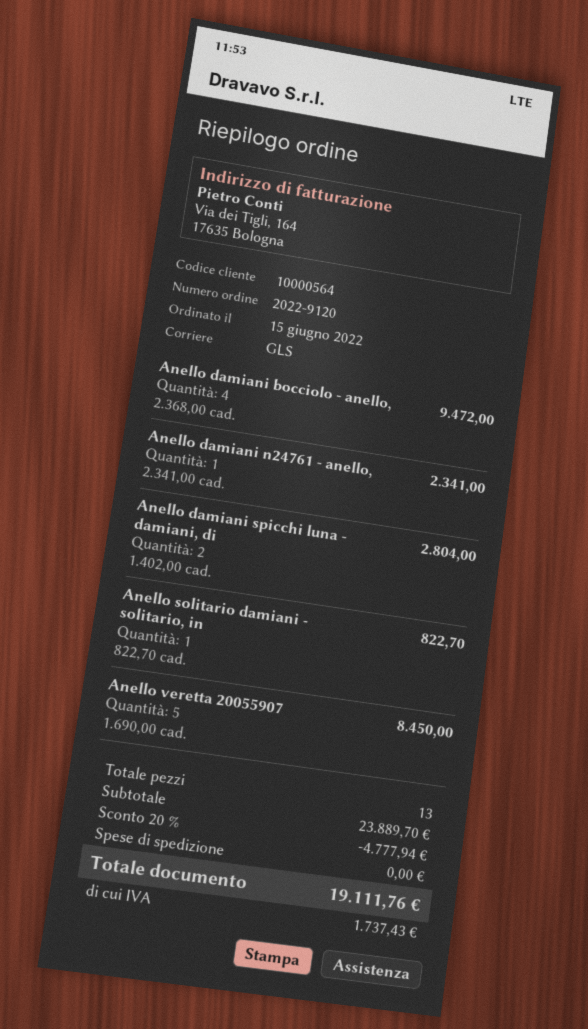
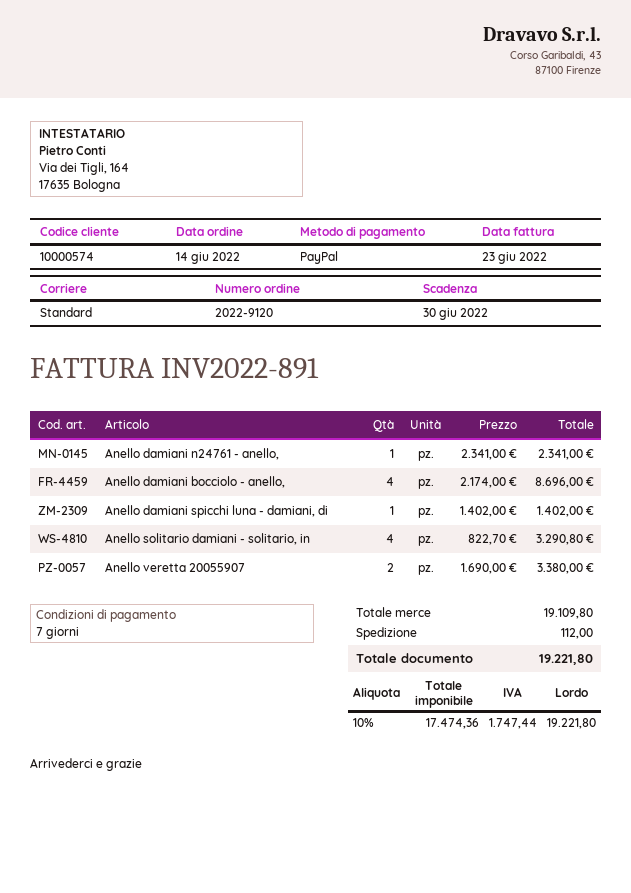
order date: 2022-06-15 -> 2022-06-14
customer number: 10000564 -> 10000574
shipping method: GLS -> standard
Anello damiani bocciolo - anello,: 4 x 2368.00 = 9472.00 -> 4 x 2174.00 = 8696.00
Anello damiani spicchi luna - damiani, di: 2 x 1402.00 = 2804.00 -> 1 x 1402.00 = 1402.00
Anello solitario damiani - solitario, in: 1 x 822.70 = 822.70 -> 4 x 822.70 = 3290.80
Anello veretta 20055907: 5 x 1690.00 = 8450.00 -> 2 x 1690.00 = 3380.00
subtotal: 23889.70 -> 19109.80
discount: 20% = 4777.94 -> none
shipping: 0.00 -> 112.00
tax: 1737.43 -> 1747.44
total: 19111.76 -> 19221.80

